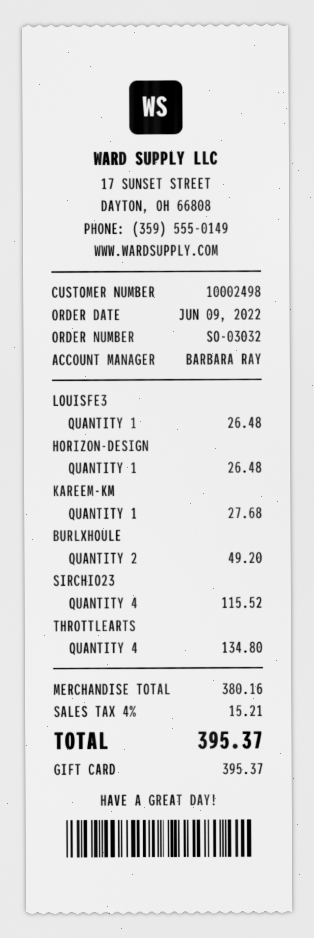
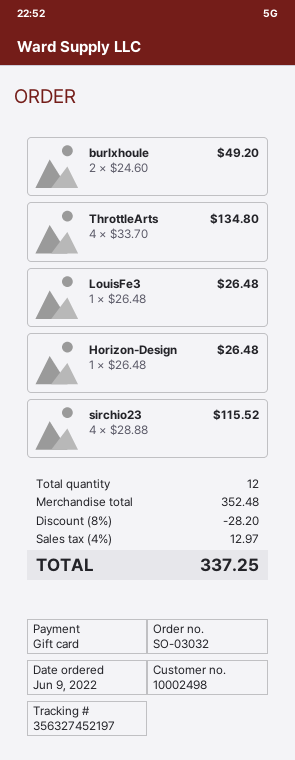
KAREEM-KM: 1 for 27.68 -> none
subtotal: 380.16 -> 352.48
discount: none -> 8% = 28.20
tax: 4% = 15.21 -> 4% = 12.97
total: 395.37 -> 337.25

